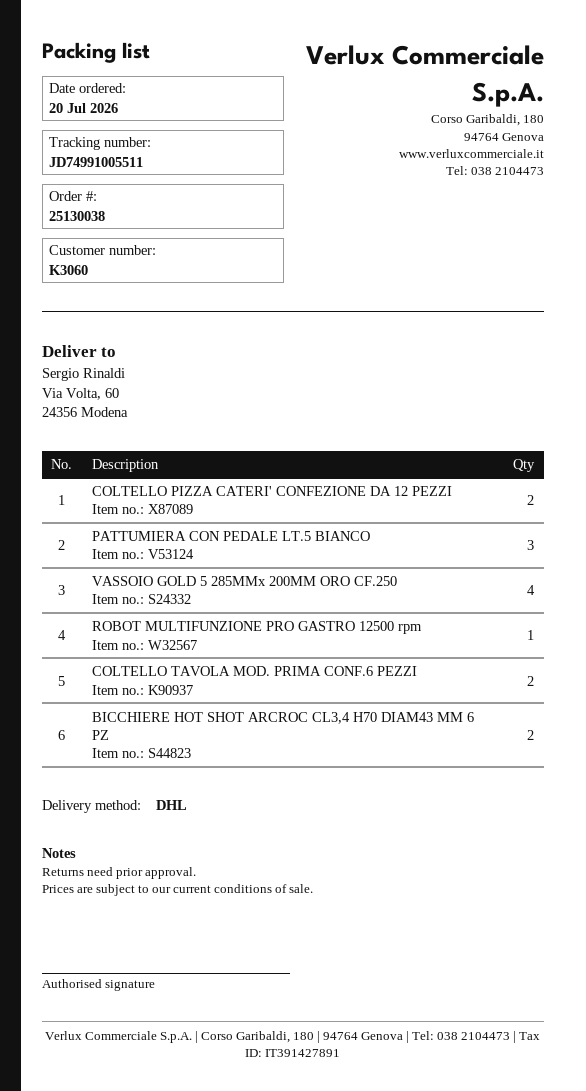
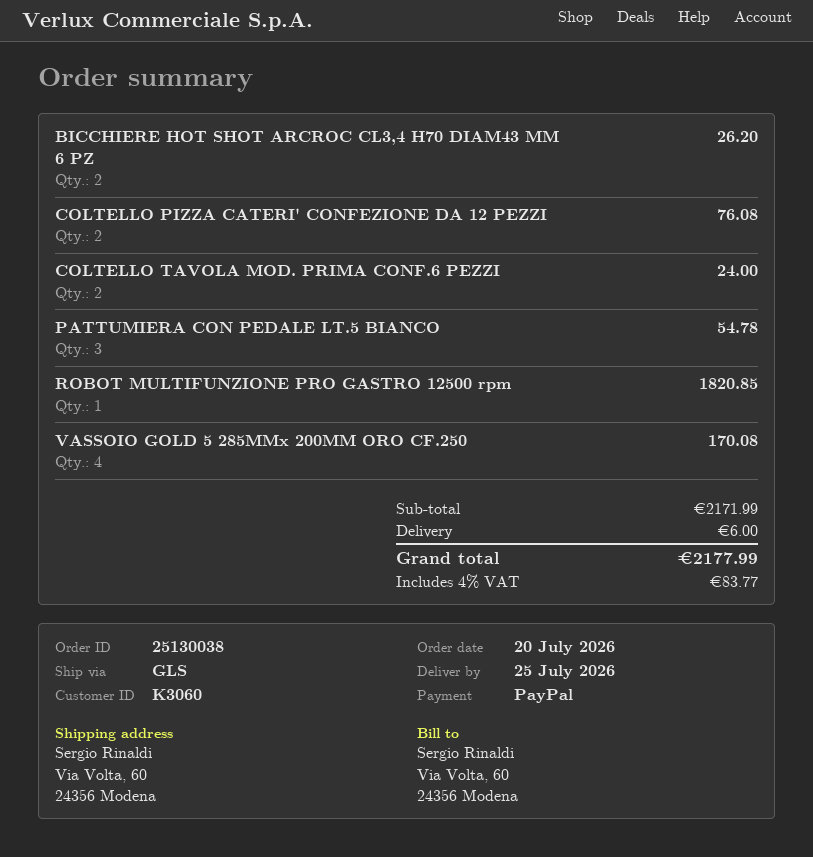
shipping method: DHL -> GLS

